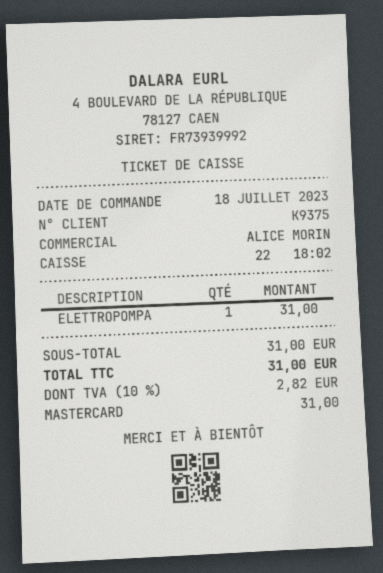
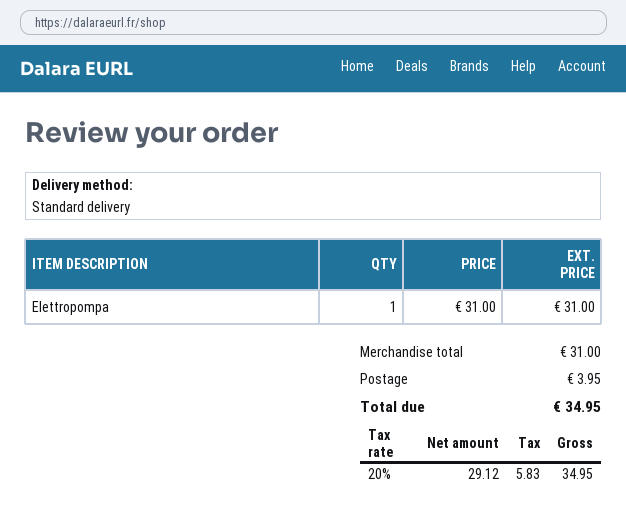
shipping: none -> 3.95
tax: 10% = 2.82 -> 20% = 5.83
total: 31.00 -> 34.95

